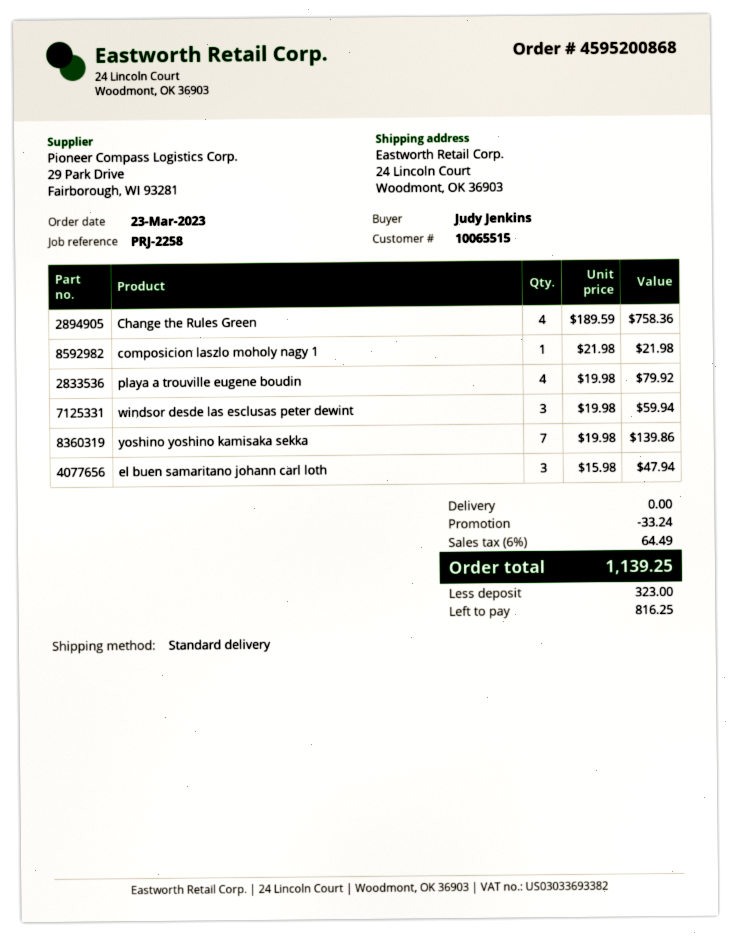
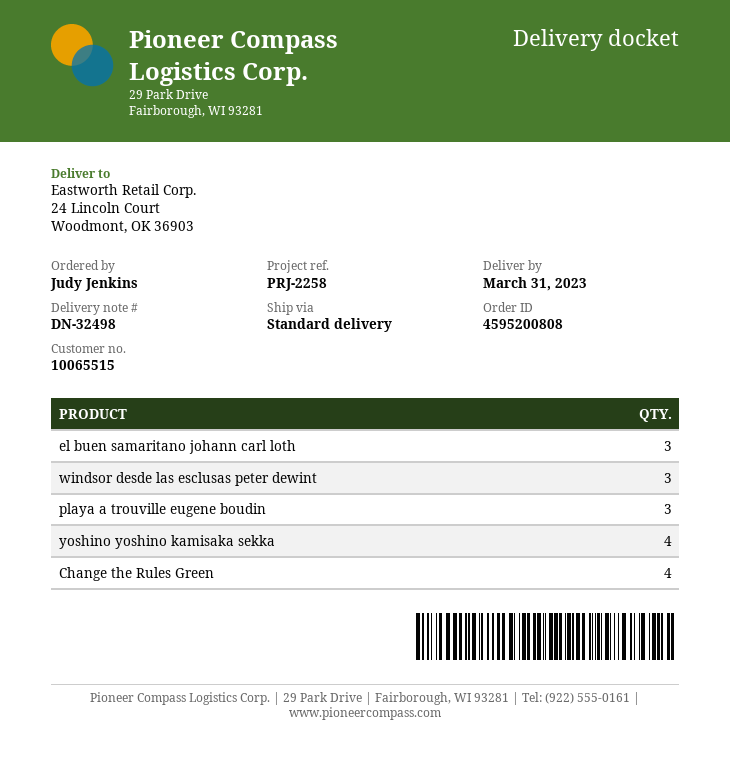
order number: 4595200868 -> 4595200808
composicion laszlo moholy nagy 1: 1 -> none
playa a trouville eugene boudin: 4 -> 3
yoshino yoshino kamisaka sekka: 7 -> 4

